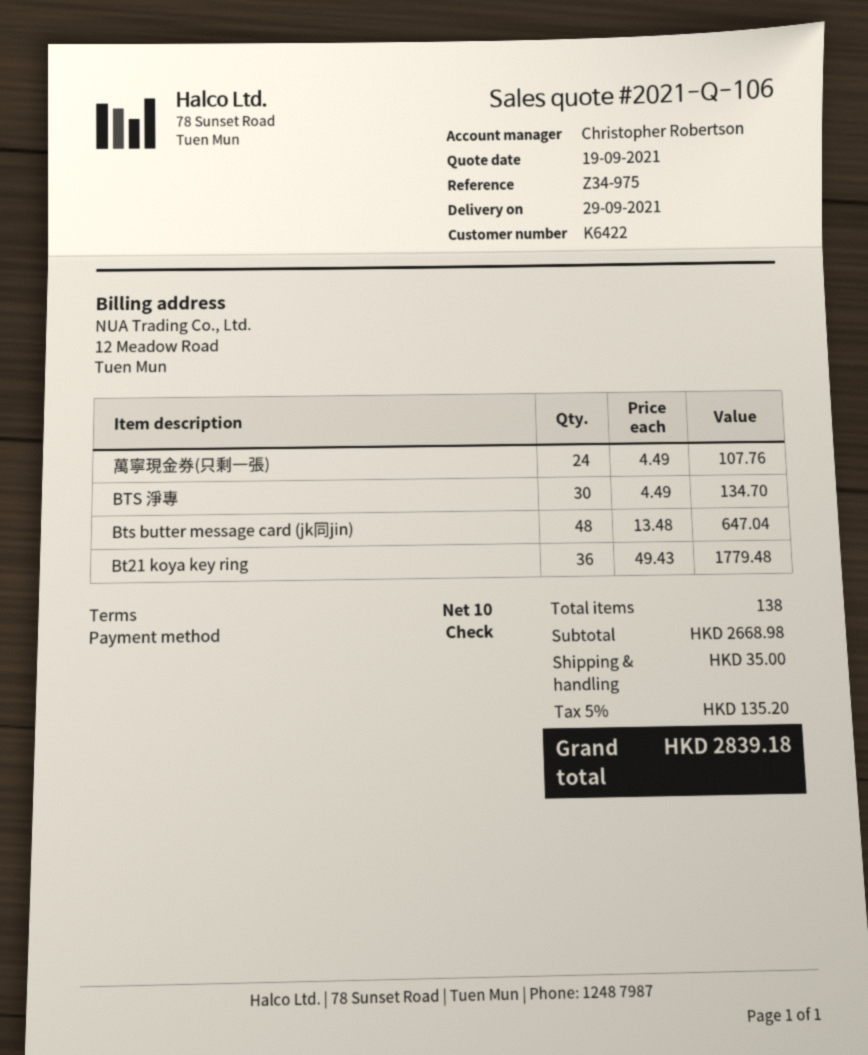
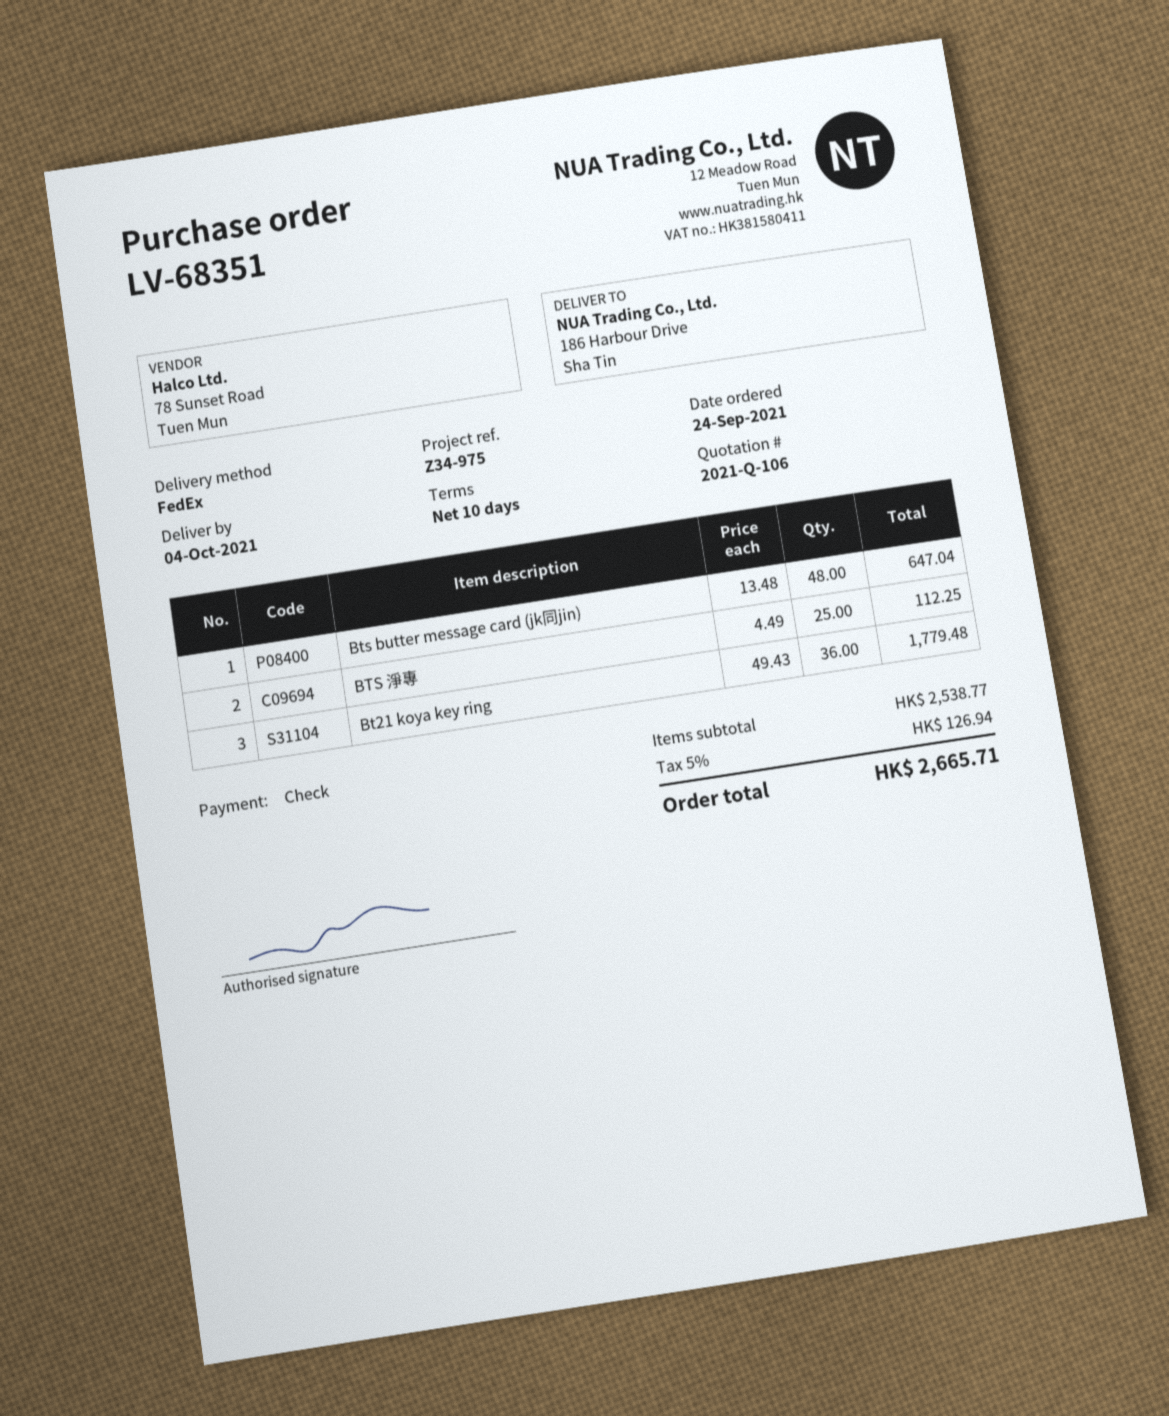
delivery date: 2021-09-29 -> 2021-10-04
萬寧現金券(只剩一張): 24 x 4.49 = 107.76 -> none
BTS 淨專: 30 x 4.49 = 134.70 -> 25 x 4.49 = 112.25
subtotal: 2668.98 -> 2538.77
shipping: 35.00 -> none
tax: 5% = 135.20 -> 5% = 126.94
total: 2839.18 -> 2665.71

